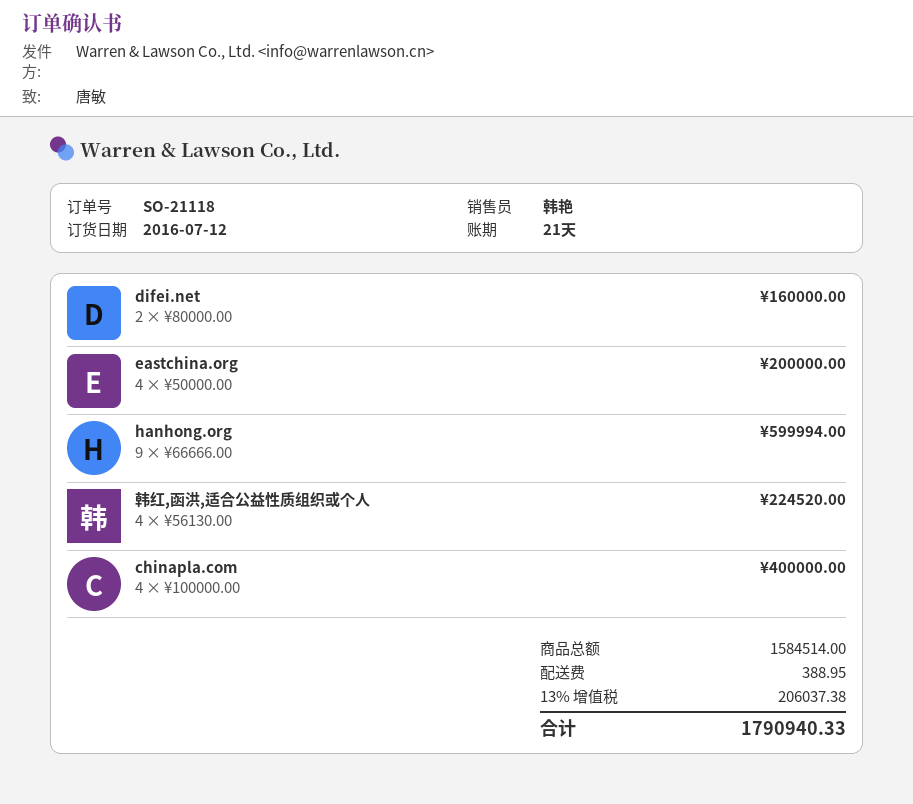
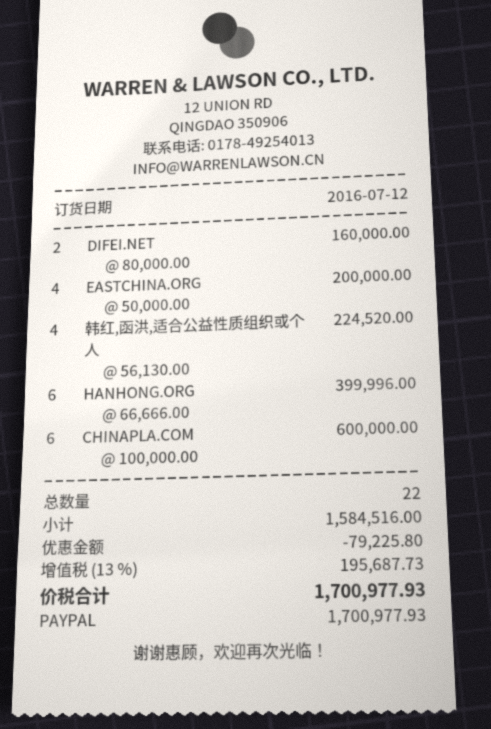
hanhong.org: 9 x 66666.00 = 599994.00 -> 6 x 66666.00 = 399996.00
chinapla.com: 4 x 100000.00 = 400000.00 -> 6 x 100000.00 = 600000.00
subtotal: 1584514.00 -> 1584516.00
discount: none -> 79225.80
shipping: 388.95 -> none
tax: 13% = 206037.38 -> 13% = 195687.73
total: 1790940.33 -> 1700977.93

